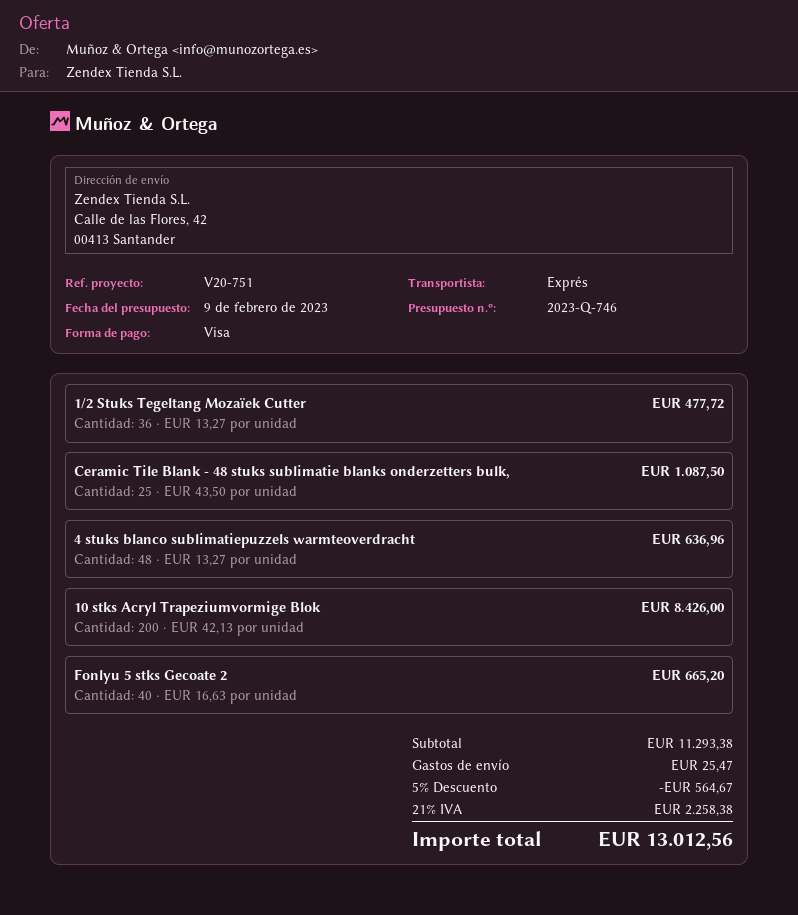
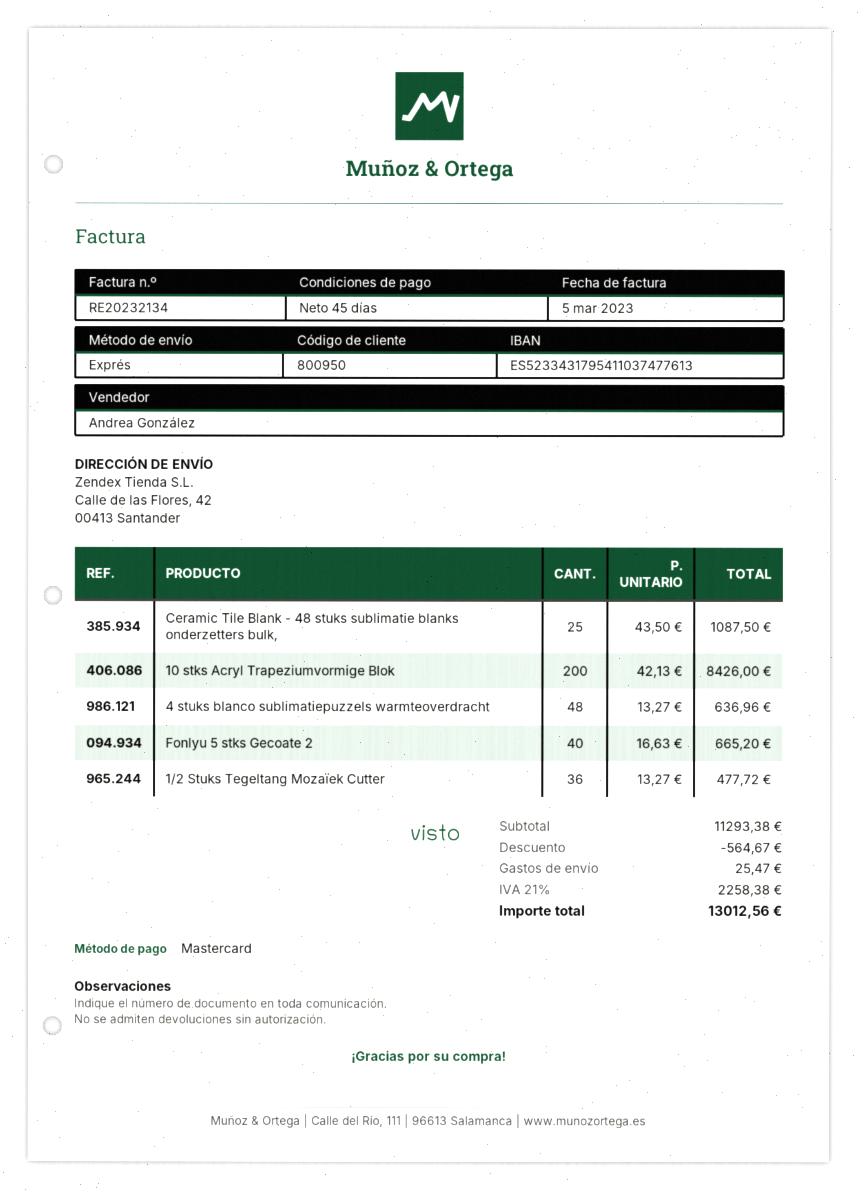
payment method: Visa -> Mastercard

